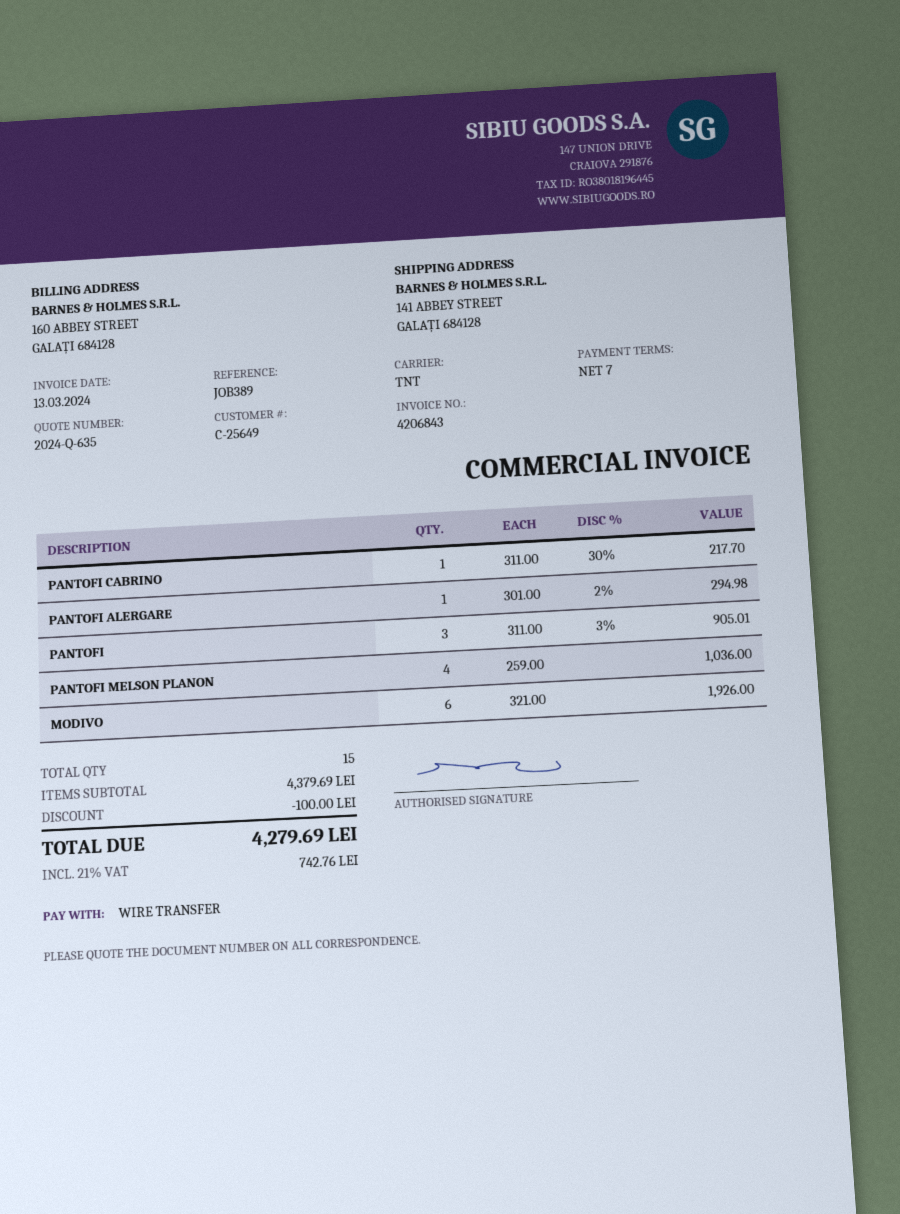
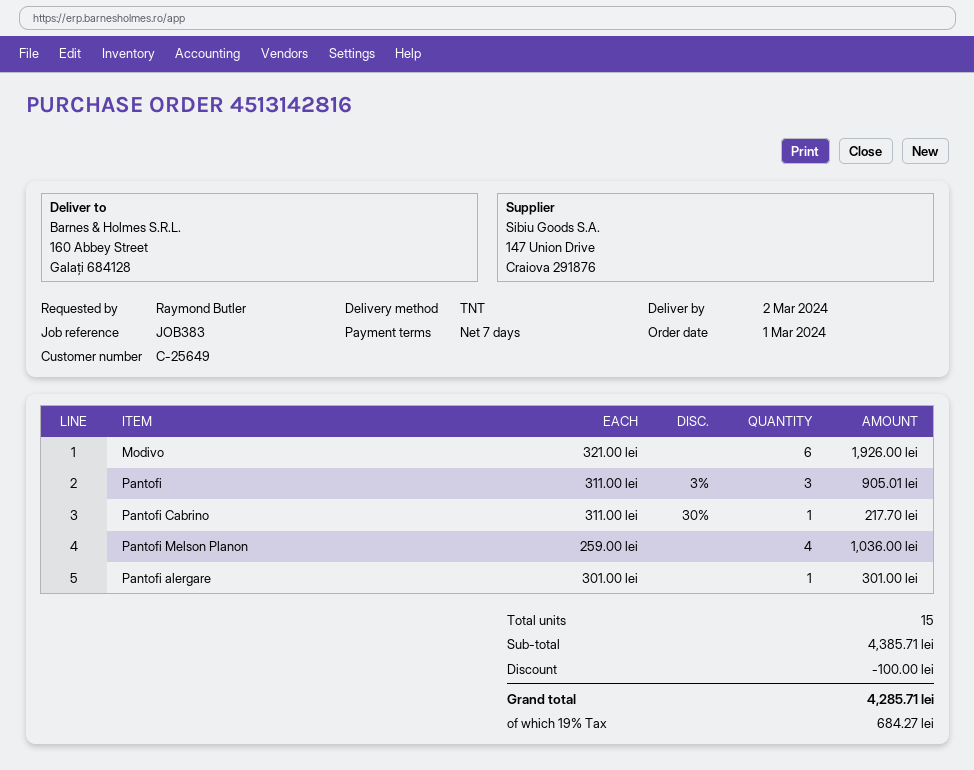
reference: JOB389 -> JOB383
ship to: 141 ABBEY STREET, GALAȚI 684128 -> 160 Abbey Street, Galați 684128
PANTOFI ALERGARE: 1 x 301.00 - 2% = 294.98 -> 1 x 301.00 = 301.00
subtotal: 4379.69 -> 4385.71
tax: 21% = 742.76 -> 19% = 684.27
total: 4279.69 -> 4285.71

